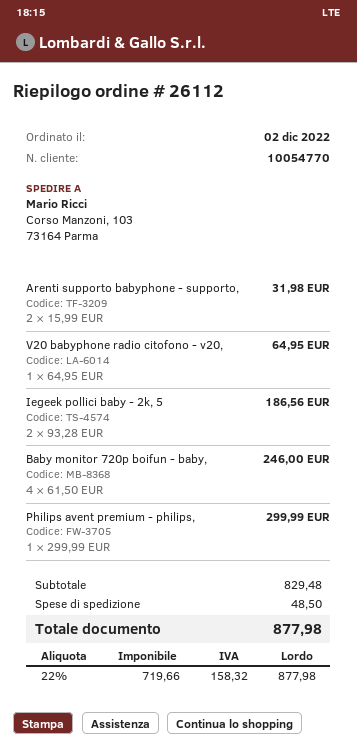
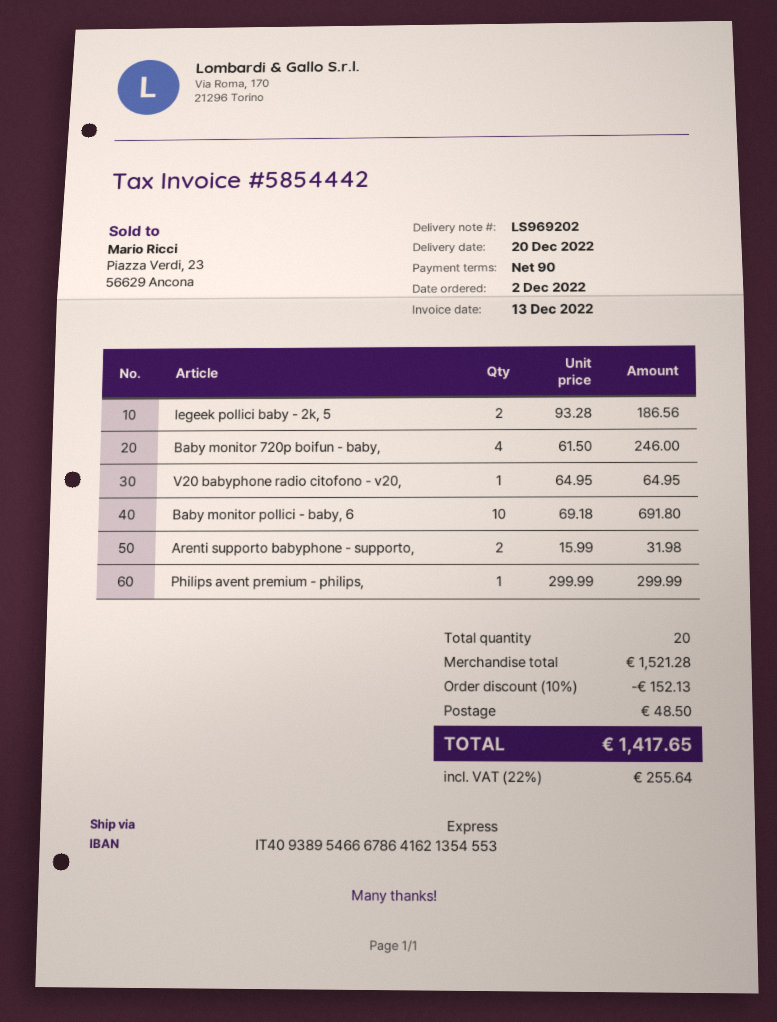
Baby monitor pollici - baby, 6: none -> 10 x 69.18 = 691.80
subtotal: 829.48 -> 1521.28
discount: none -> 10% = 152.13
tax: 22% = 158.32 -> 22% = 255.64
total: 877.98 -> 1417.65

